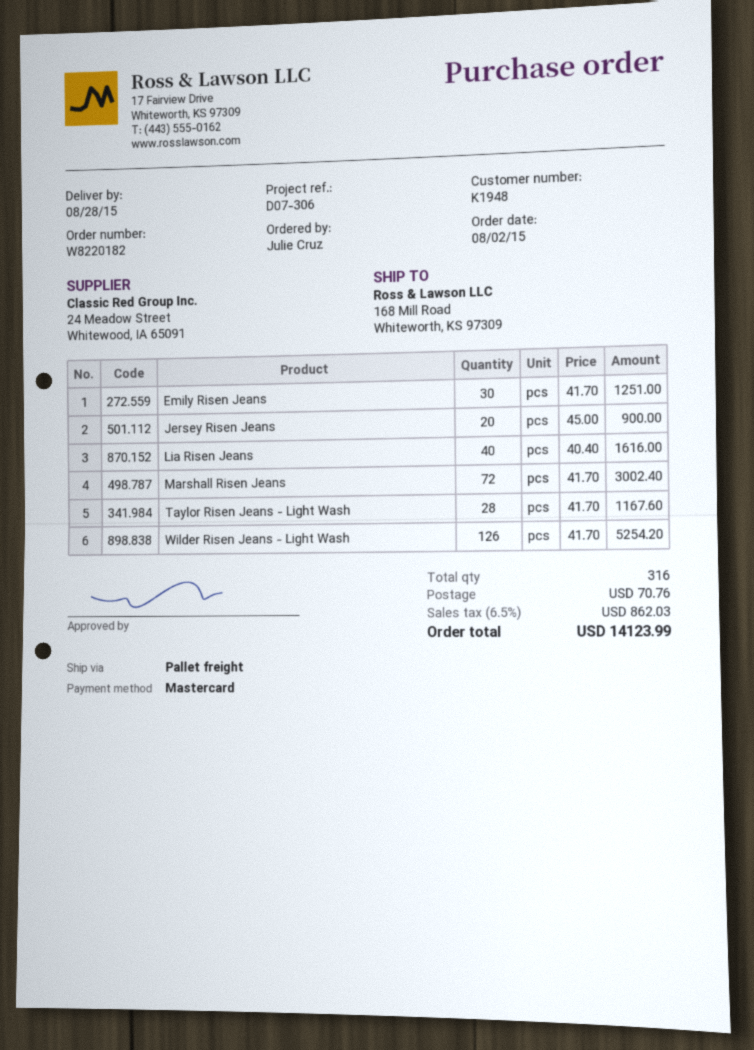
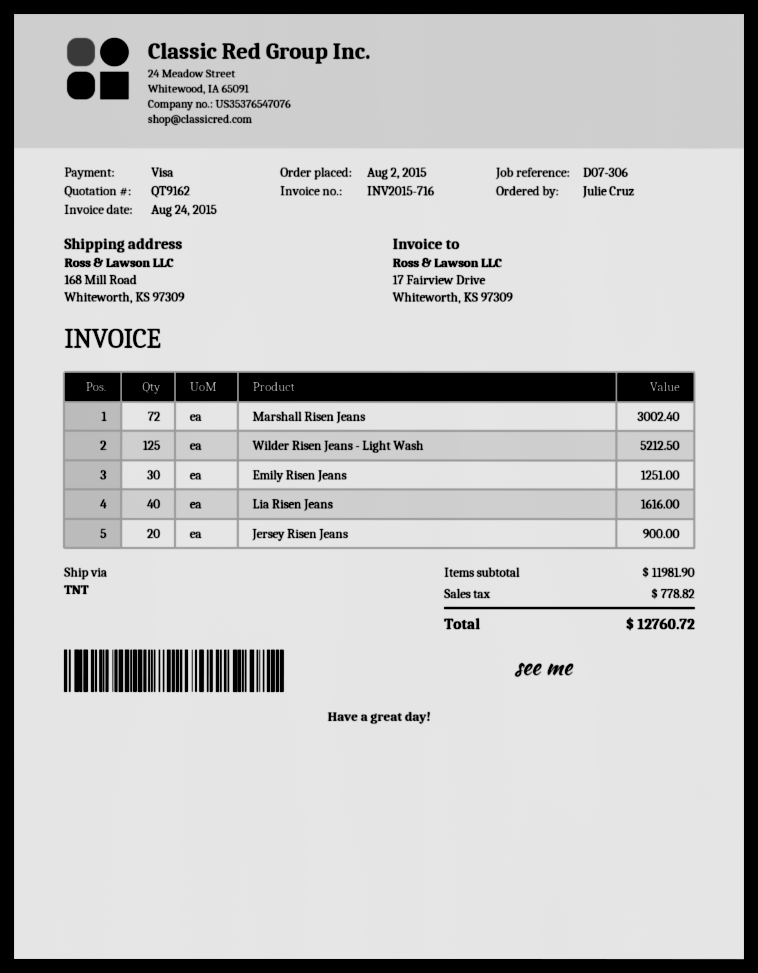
payment method: Mastercard -> Visa
shipping method: pallet freight -> TNT
Taylor Risen Jeans - Light Wash: 28 for 1167.60 -> none
Wilder Risen Jeans - Light Wash: 126 for 5254.20 -> 125 for 5212.50
shipping: 70.76 -> none
tax: 862.03 -> 778.82
total: 14123.99 -> 12760.72

